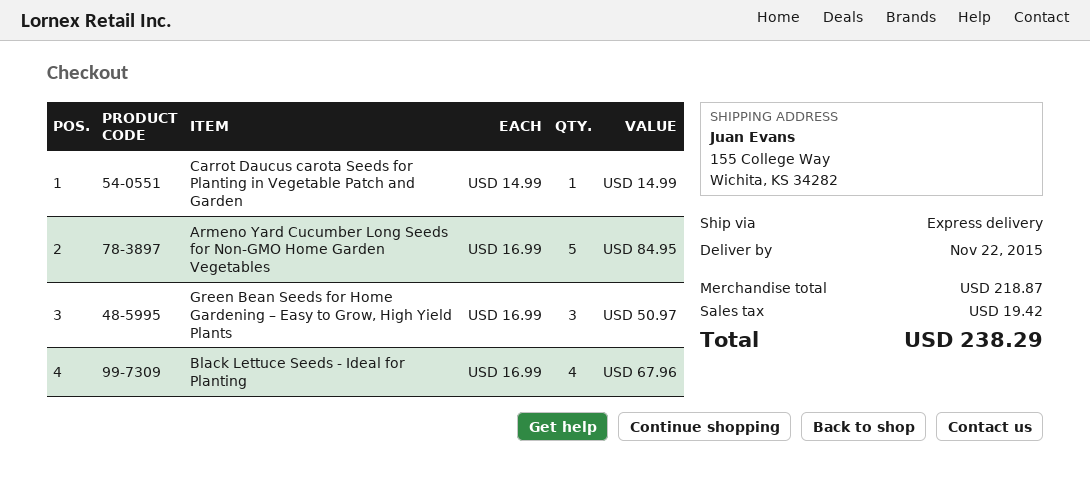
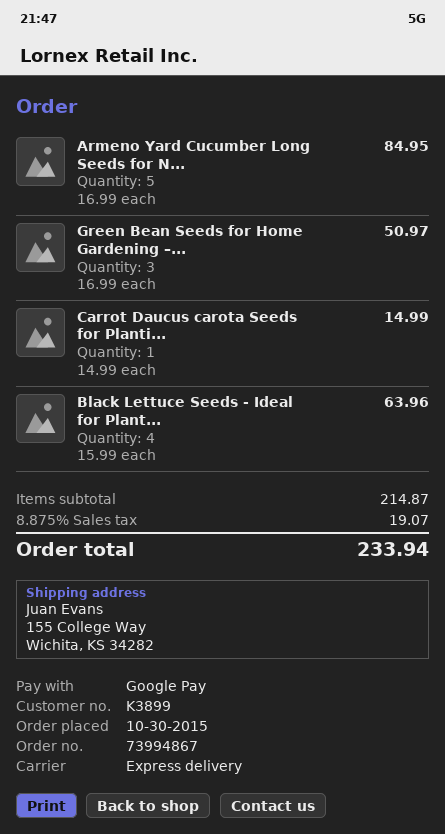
Black Lettuce Seeds - Ideal for Planting: 4 x 16.99 = 67.96 -> 4 x 15.99 = 63.96
subtotal: 218.87 -> 214.87
tax: 19.42 -> 19.07
total: 238.29 -> 233.94

